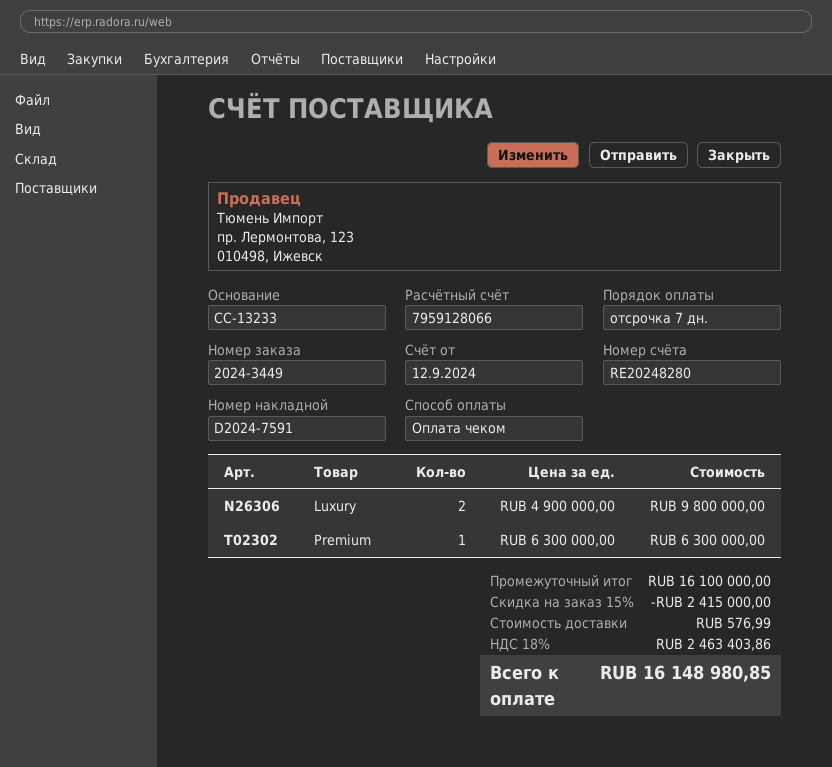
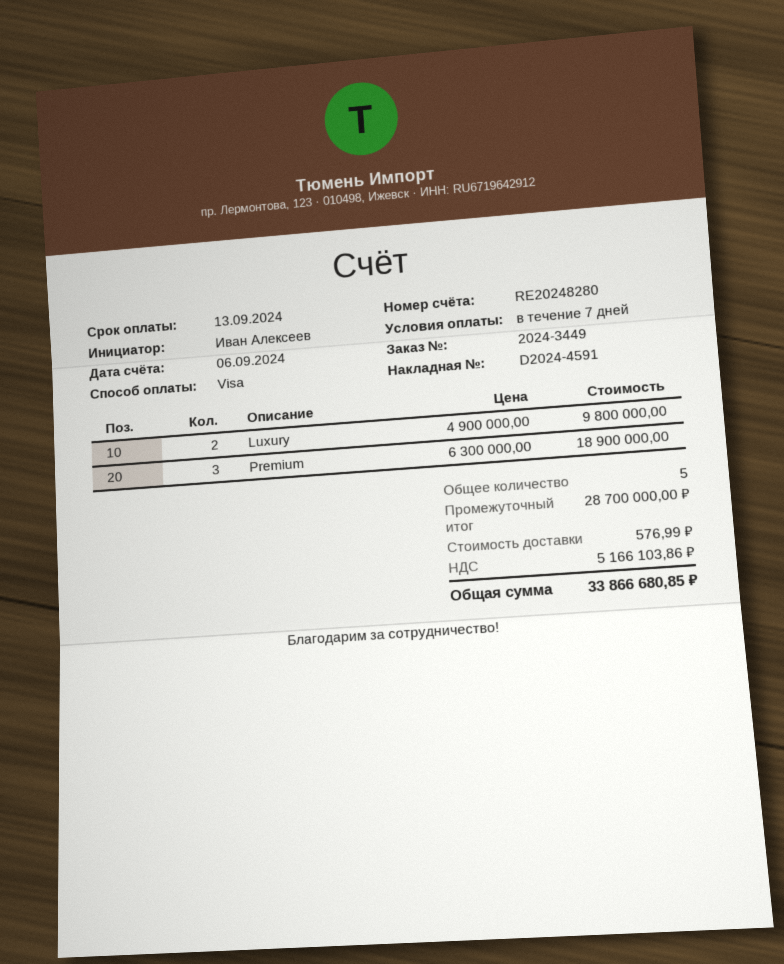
delivery note number: D2024-7591 -> D2024-4591
invoice date: 2024-09-12 -> 2024-09-06
payment method: cheque -> Visa
Premium: 1 x 6300000.00 = 6300000.00 -> 3 x 6300000.00 = 18900000.00
subtotal: 16100000.00 -> 28700000.00
discount: 15% = 2415000.00 -> none
tax: 2463403.86 -> 5166103.86
total: 16148980.85 -> 33866680.85

